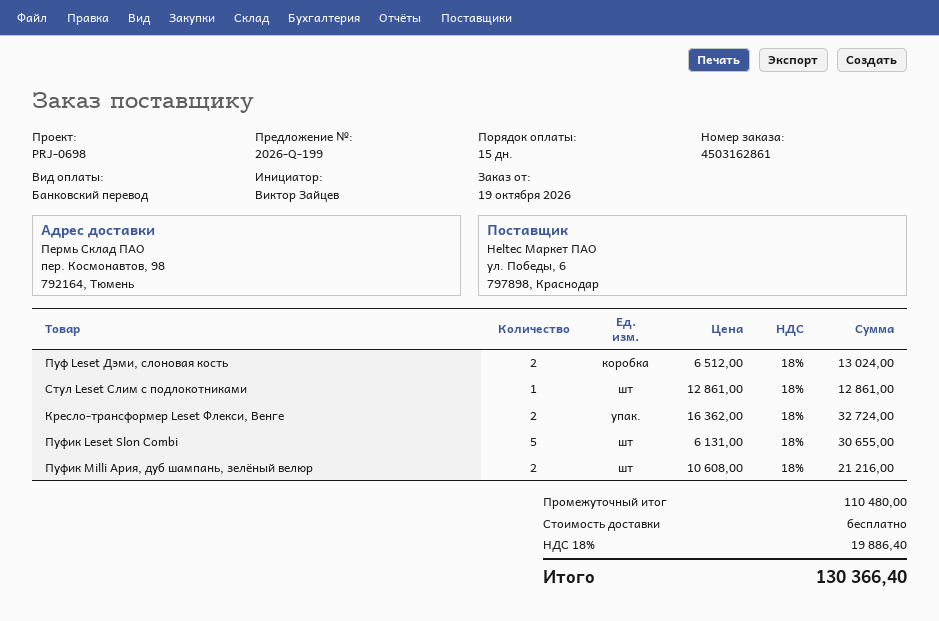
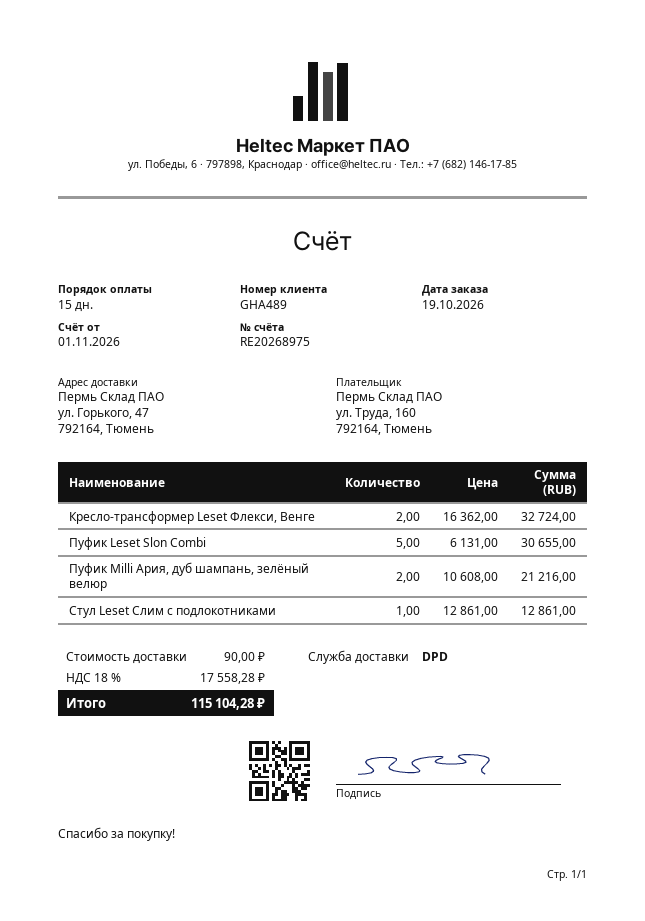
ship to: пер. Космонавтов, 98, 792164, Тюмень -> ул. Горького, 47, 792164, Тюмень
Пуф Leset Дэми, слоновая кость: 2 x 6512.00 = 13024.00 -> none
shipping: 0.00 -> 90.00
tax: 18% = 19886.40 -> 18% = 17558.28
total: 130366.40 -> 115104.28

